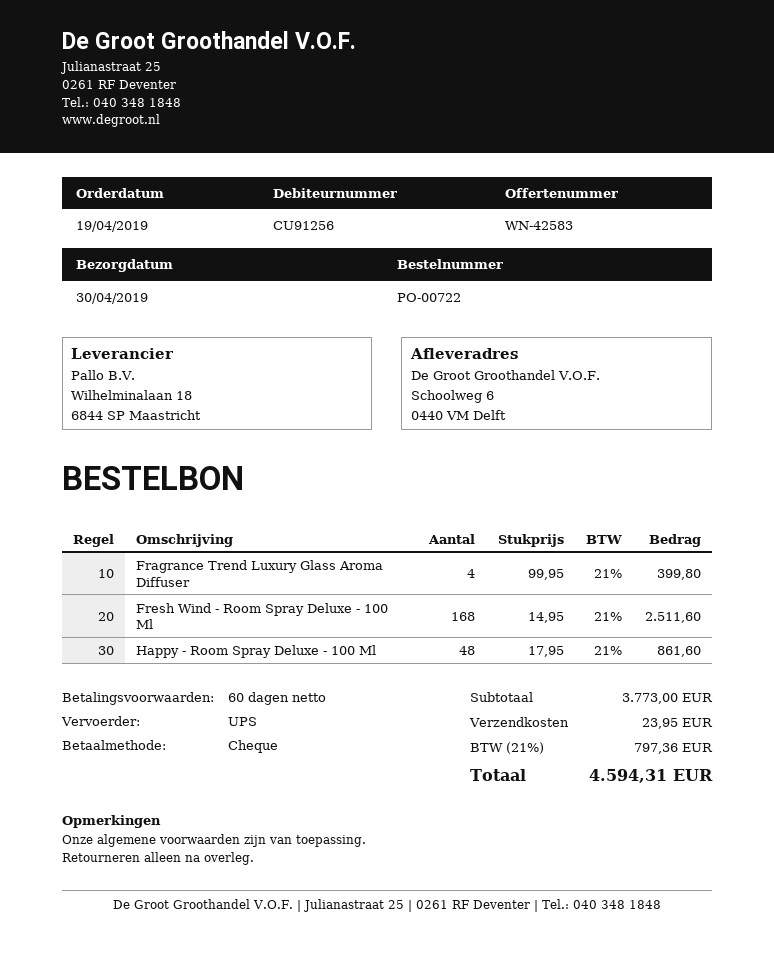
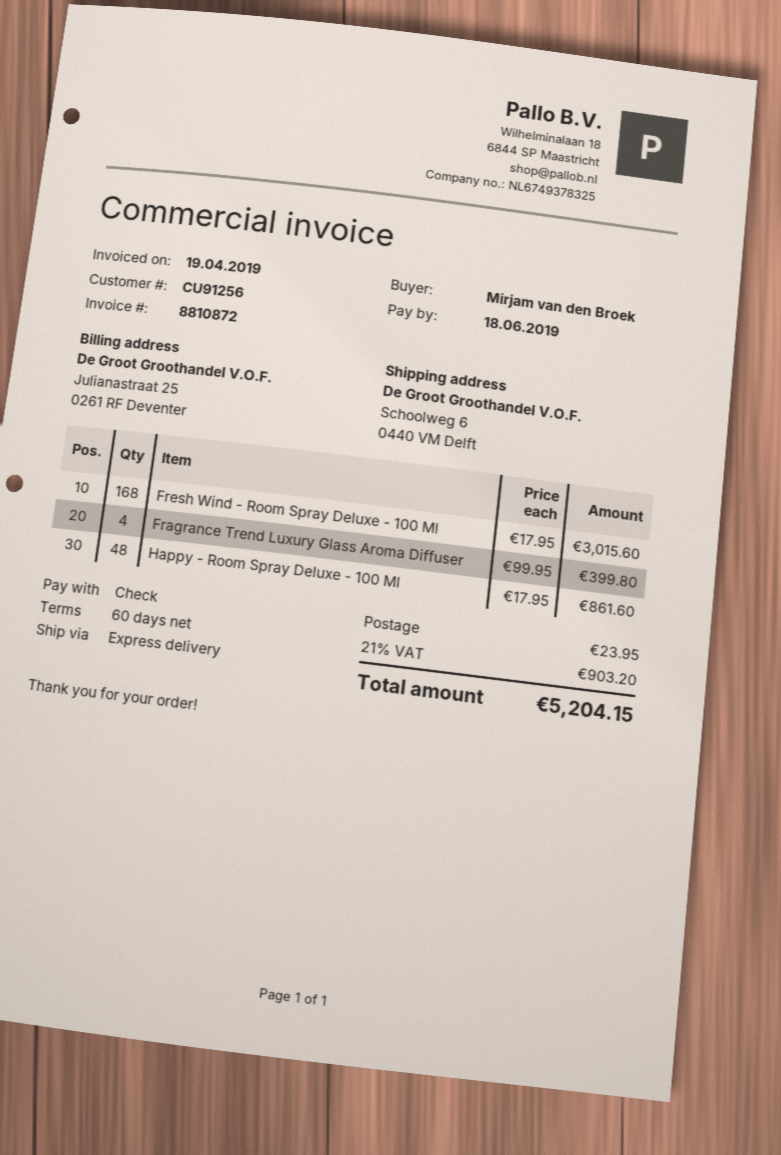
shipping method: UPS -> express
Fresh Wind - Room Spray Deluxe - 100 Ml: 168 x 14.95 = 2511.60 -> 168 x 17.95 = 3015.60
tax: 21% = 797.36 -> 21% = 903.20
total: 4594.31 -> 5204.15

